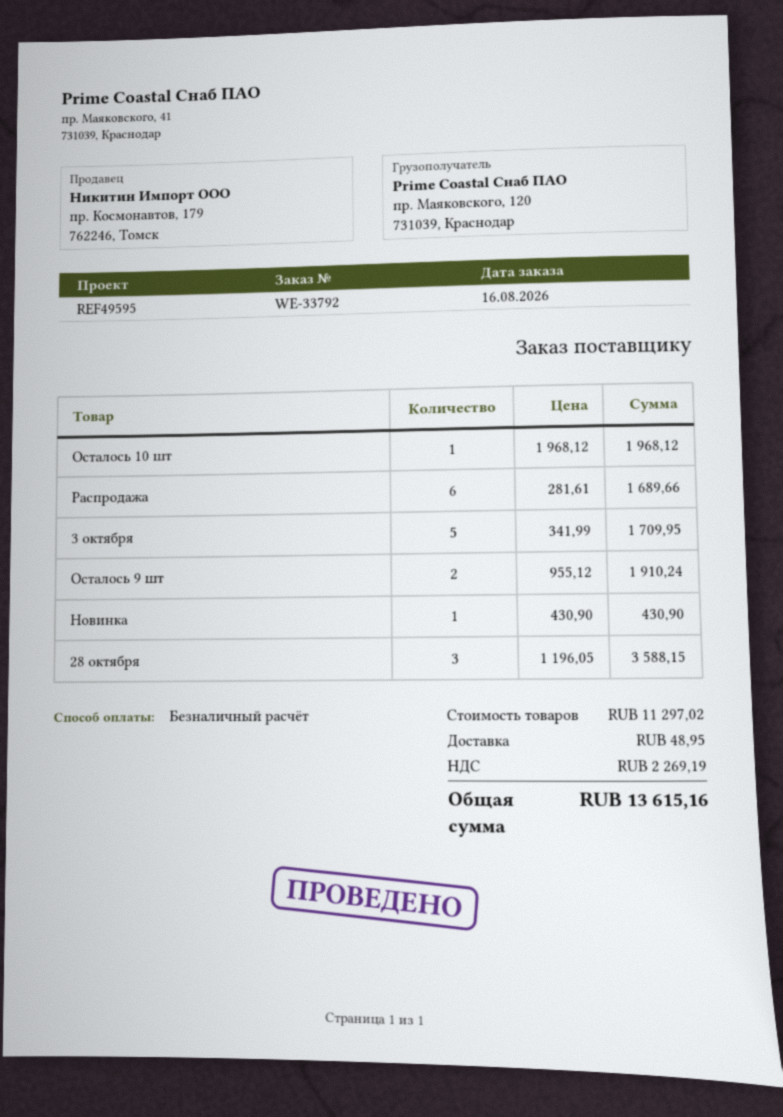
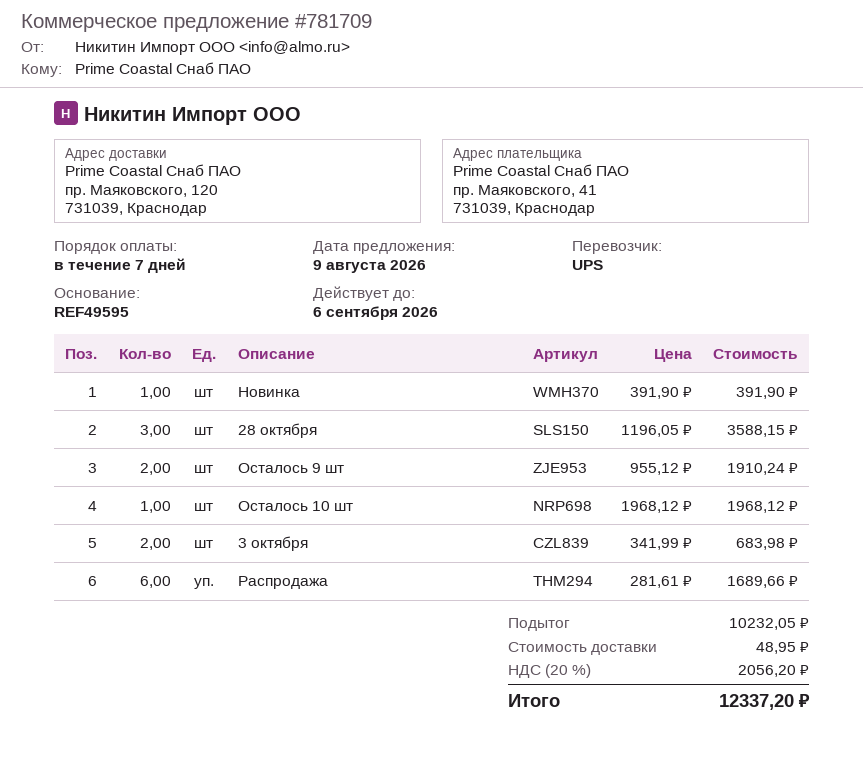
3 октября: 5 x 341.99 = 1709.95 -> 2 x 341.99 = 683.98
Новинка: 1 x 430.90 = 430.90 -> 1 x 391.90 = 391.90
subtotal: 11297.02 -> 10232.05
tax: 2269.19 -> 2056.20
total: 13615.16 -> 12337.20

